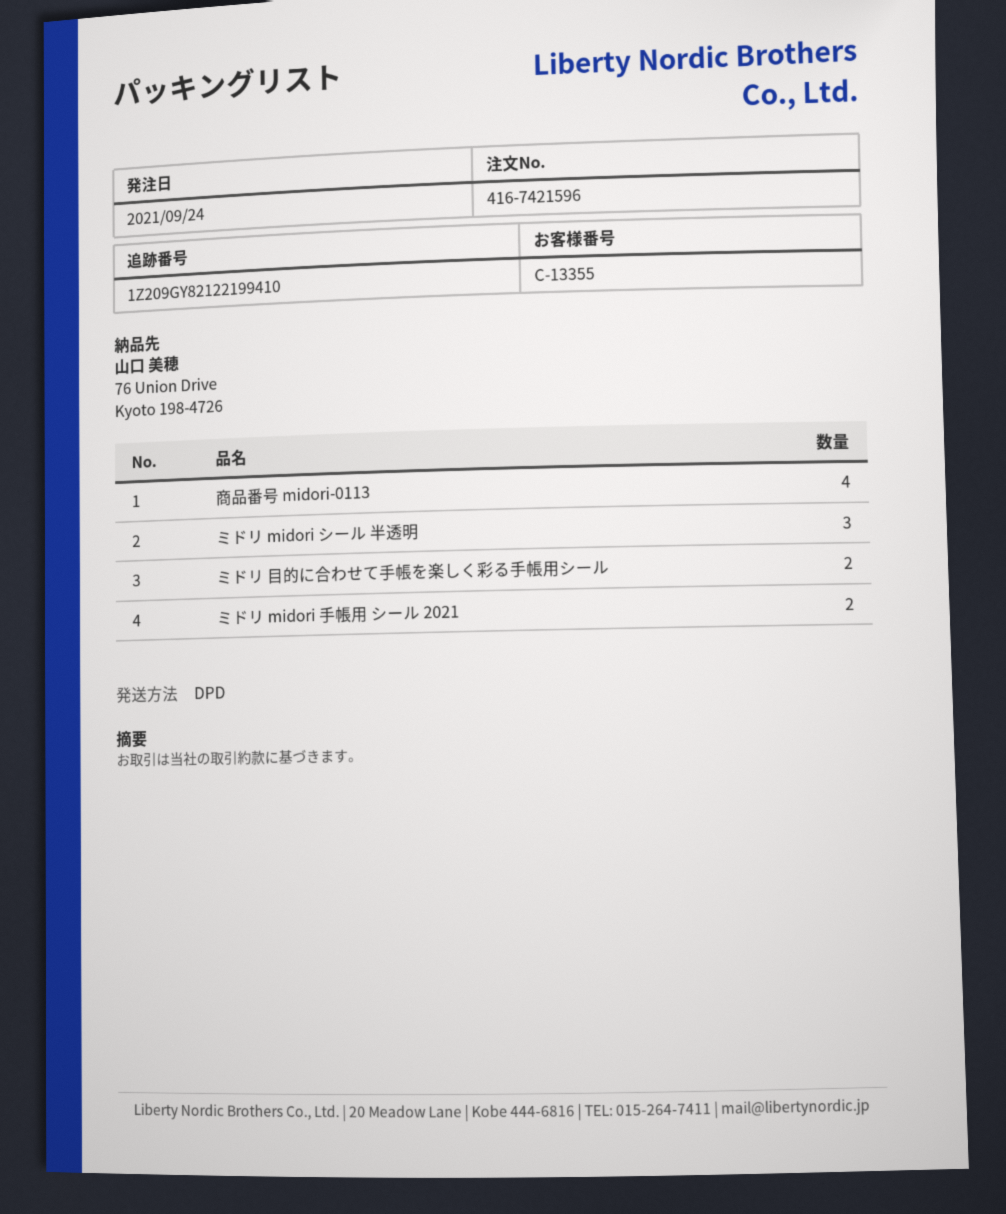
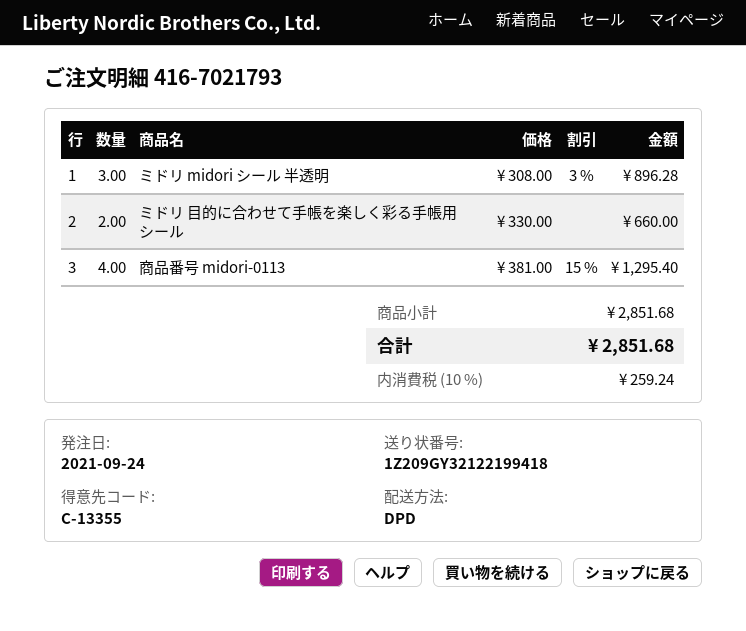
order number: 416-7421596 -> 416-7021793
tracking number: 1Z209GY82122199410 -> 1Z209GY32122199418
ミドリ midori 手帳用 シール 2021: 2 -> none

